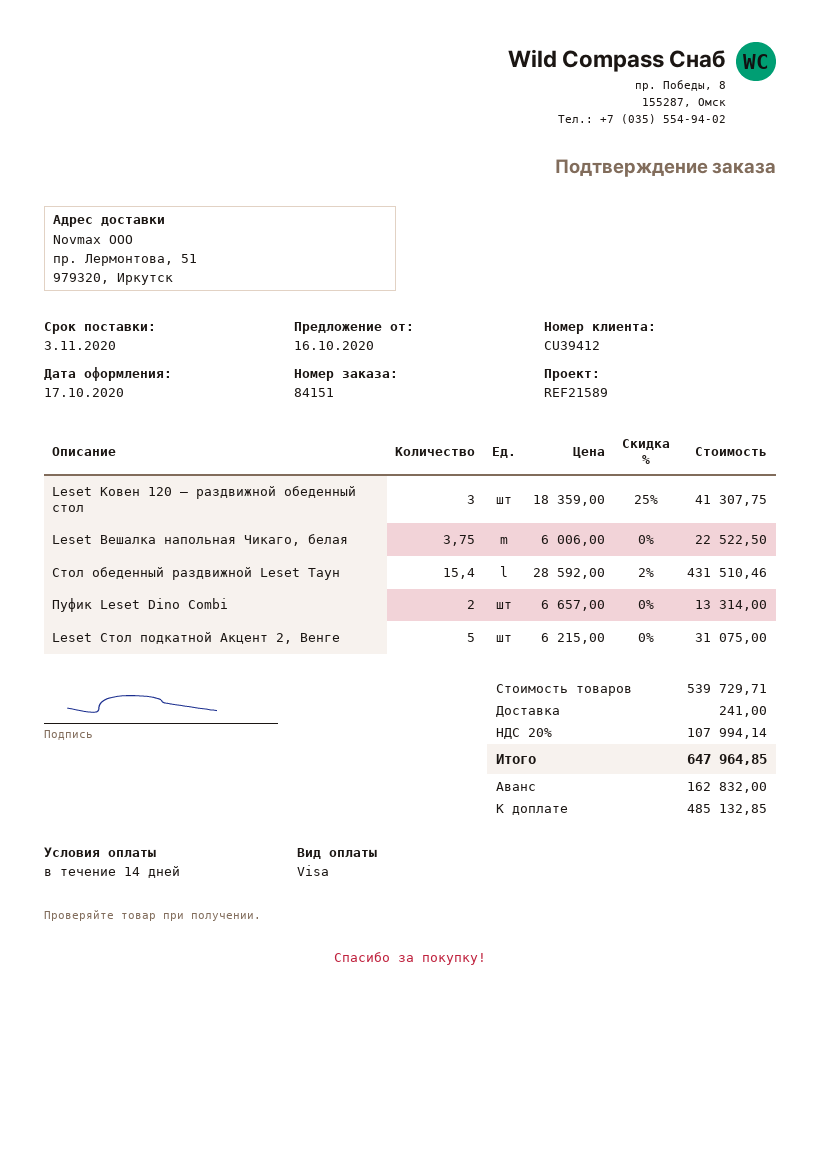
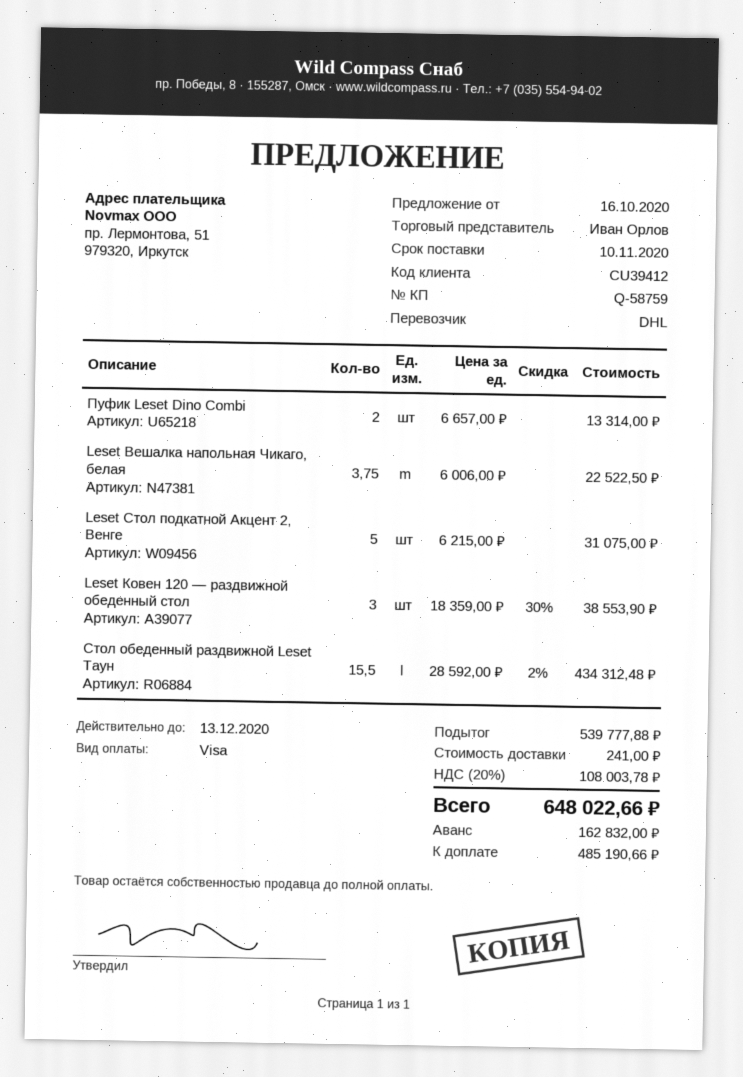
delivery date: 2020-11-03 -> 2020-11-10
Leset Ковен 120 — раздвижной обеденный стол: 3 x 18359.00 - 25% = 41307.75 -> 3 x 18359.00 - 30% = 38553.90
Стол обеденный раздвижной Leset Таун: 15.4 x 28592.00 - 2% = 431510.46 -> 15.5 x 28592.00 - 2% = 434312.48
subtotal: 539729.71 -> 539777.88
tax: 20% = 107994.14 -> 20% = 108003.78
total: 647964.85 -> 648022.66
balance: 485132.85 -> 485190.66

